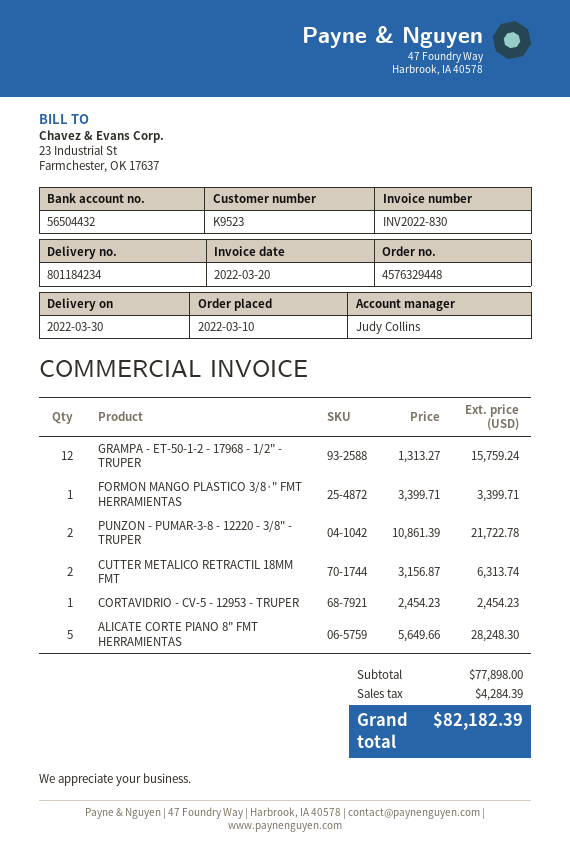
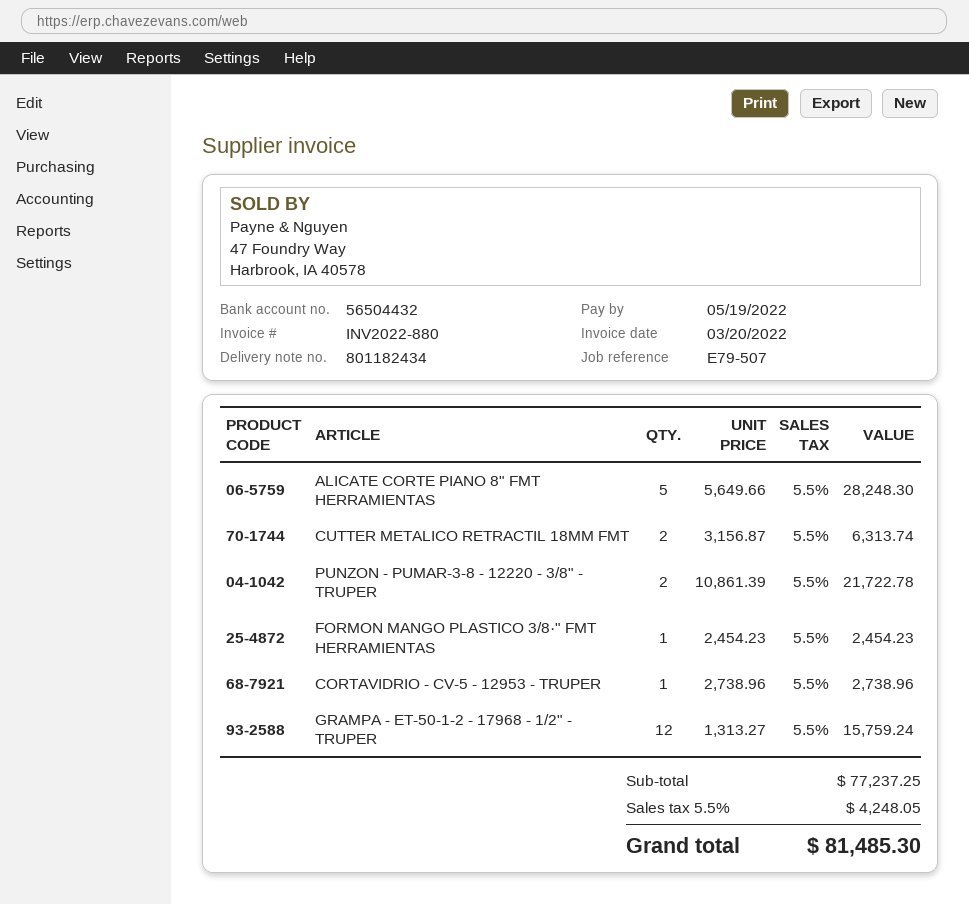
delivery note number: 801184234 -> 801182434
invoice number: INV2022-830 -> INV2022-880
FORMON MANGO PLASTICO 3/8·" FMT HERRAMIENTAS: 1 x 3399.71 = 3399.71 -> 1 x 2454.23 = 2454.23
CORTAVIDRIO - CV-5 - 12953 - TRUPER: 1 x 2454.23 = 2454.23 -> 1 x 2738.96 = 2738.96
subtotal: 77898.00 -> 77237.25
tax: 4284.39 -> 4248.05
total: 82182.39 -> 81485.30

